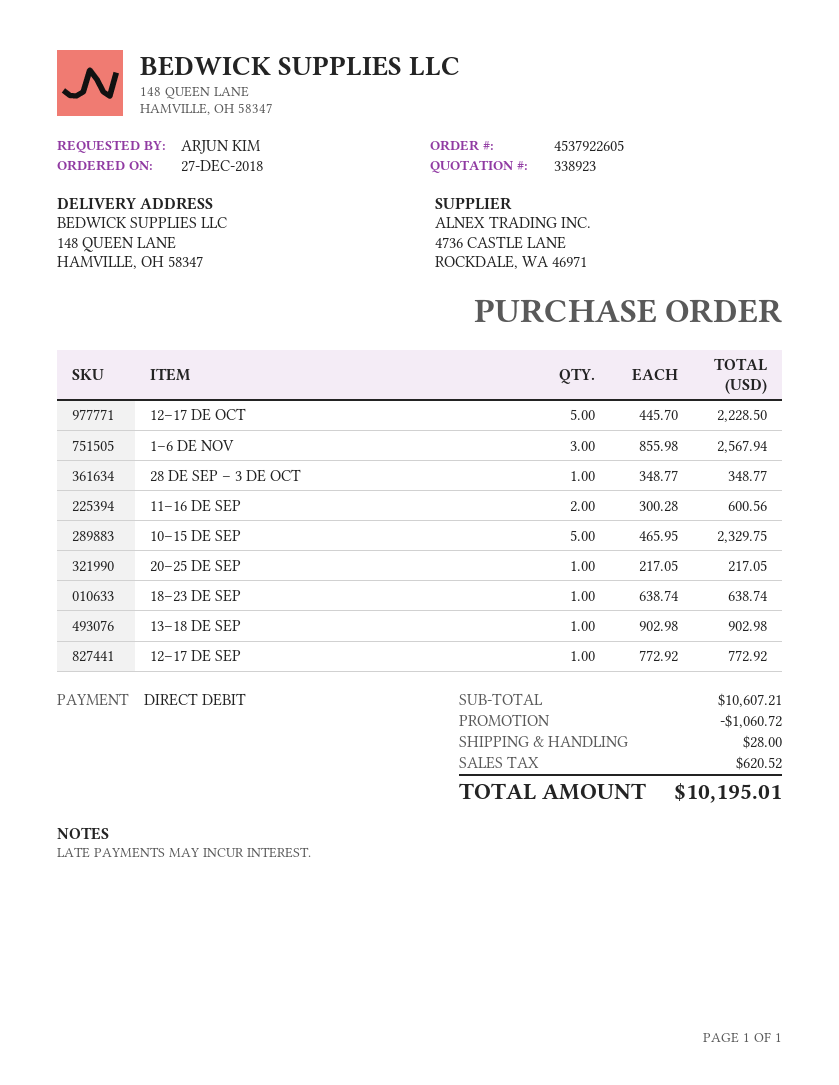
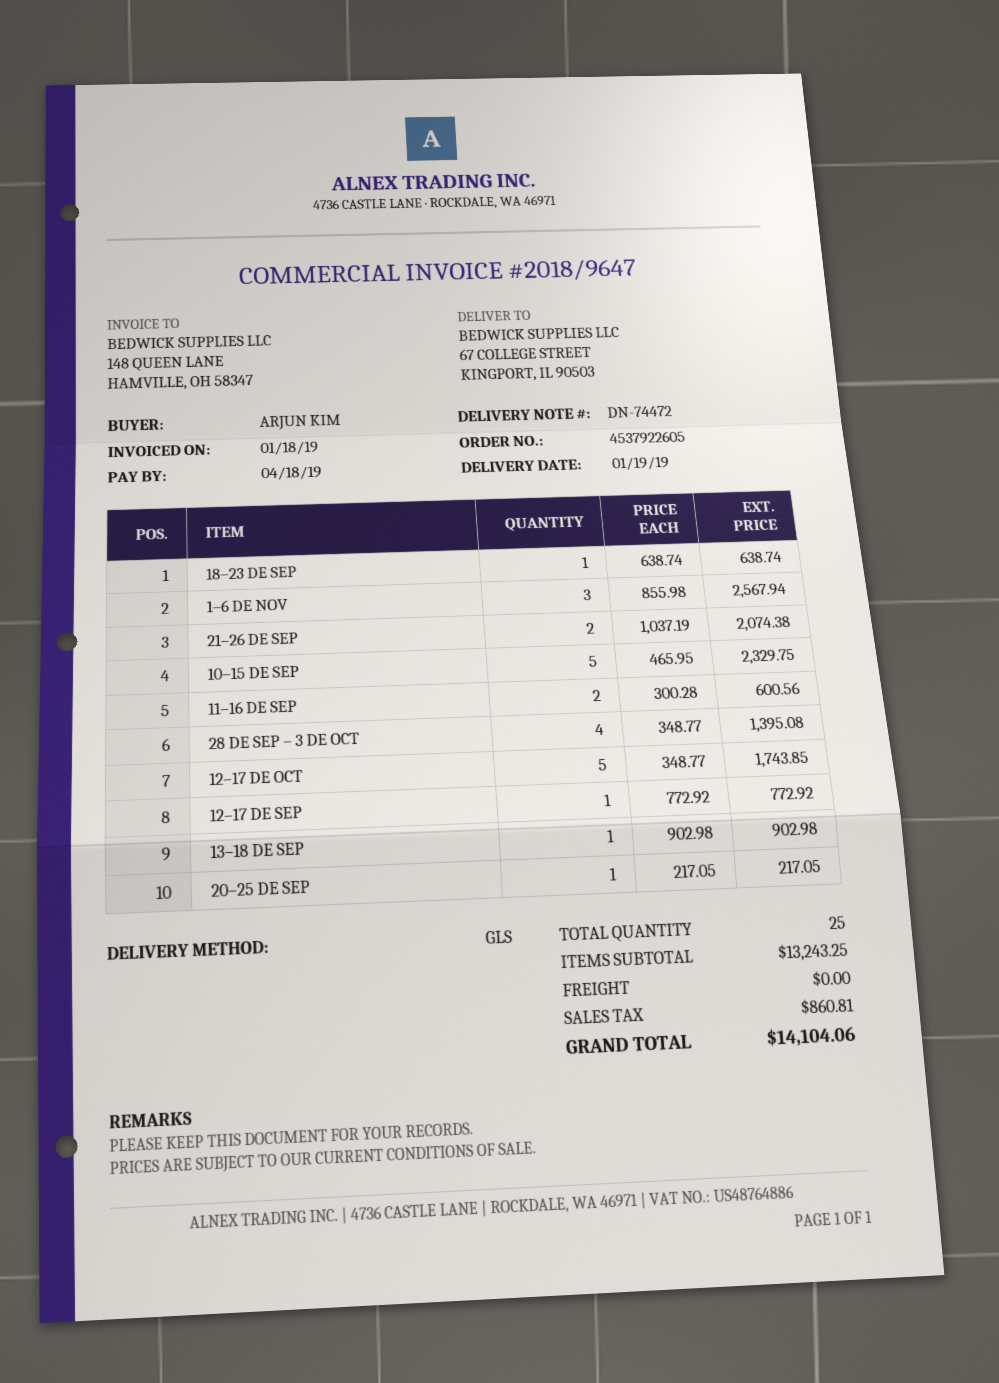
ship to: 148 QUEEN LANE, HAMVILLE, OH 58347 -> 67 COLLEGE STREET, KINGPORT, IL 90503
12–17 DE OCT: 5 x 445.70 = 2228.50 -> 5 x 348.77 = 1743.85
28 DE SEP – 3 DE OCT: 1 x 348.77 = 348.77 -> 4 x 348.77 = 1395.08
21–26 DE SEP: none -> 2 x 1037.19 = 2074.38
subtotal: 10607.21 -> 13243.25
discount: 1060.72 -> none
shipping: 28.00 -> 0.00
tax: 620.52 -> 860.81
total: 10195.01 -> 14104.06

